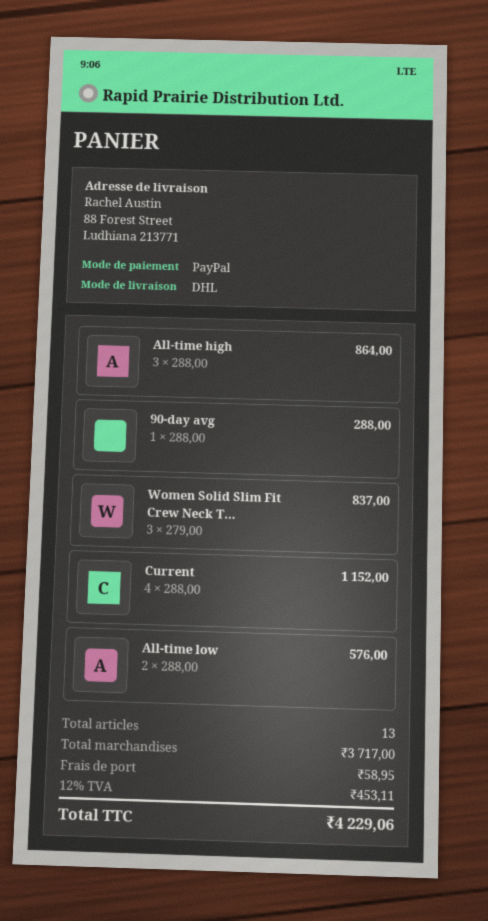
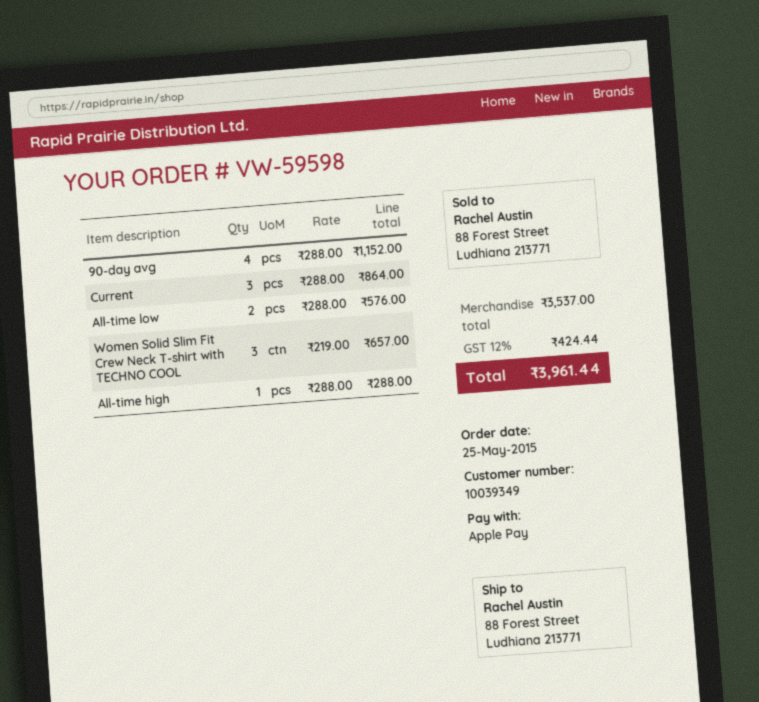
payment method: PayPal -> Apple Pay
All-time high: 3 x 288.00 = 864.00 -> 1 x 288.00 = 288.00
90-day avg: 1 x 288.00 = 288.00 -> 4 x 288.00 = 1152.00
Women Solid Slim Fit Crew Neck T...: 3 x 279.00 = 837.00 -> 3 x 219.00 = 657.00
Current: 4 x 288.00 = 1152.00 -> 3 x 288.00 = 864.00
subtotal: 3717.00 -> 3537.00
shipping: 58.95 -> none
tax: 12% = 453.11 -> 12% = 424.44
total: 4229.06 -> 3961.44

